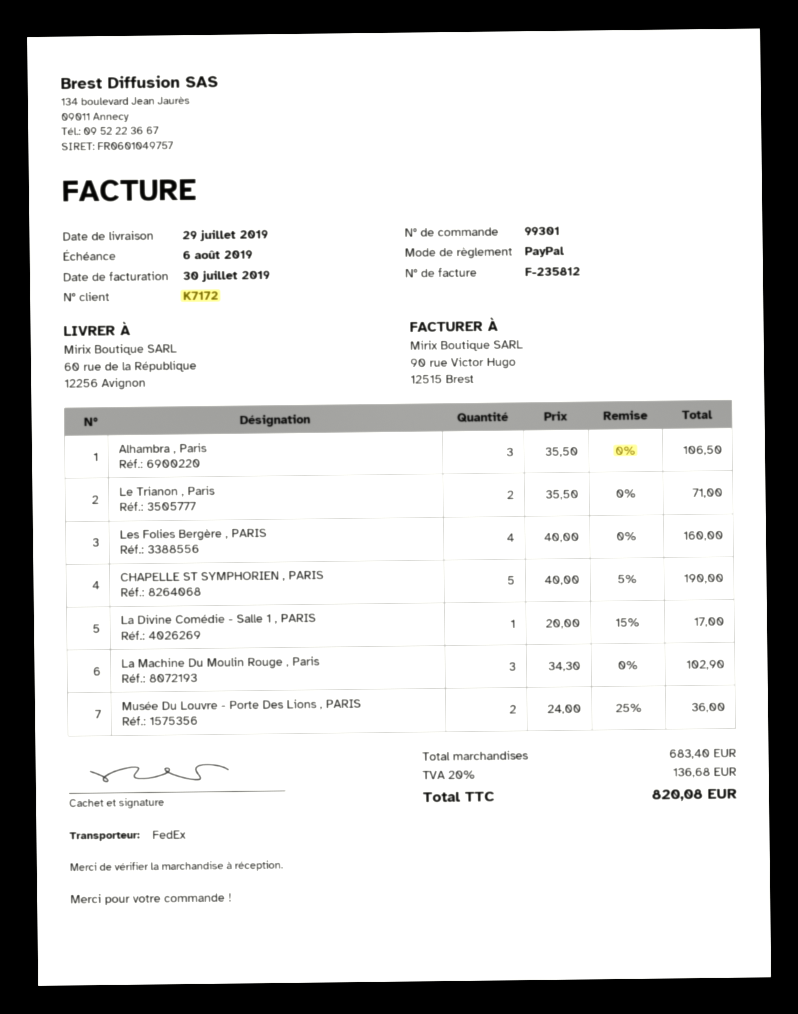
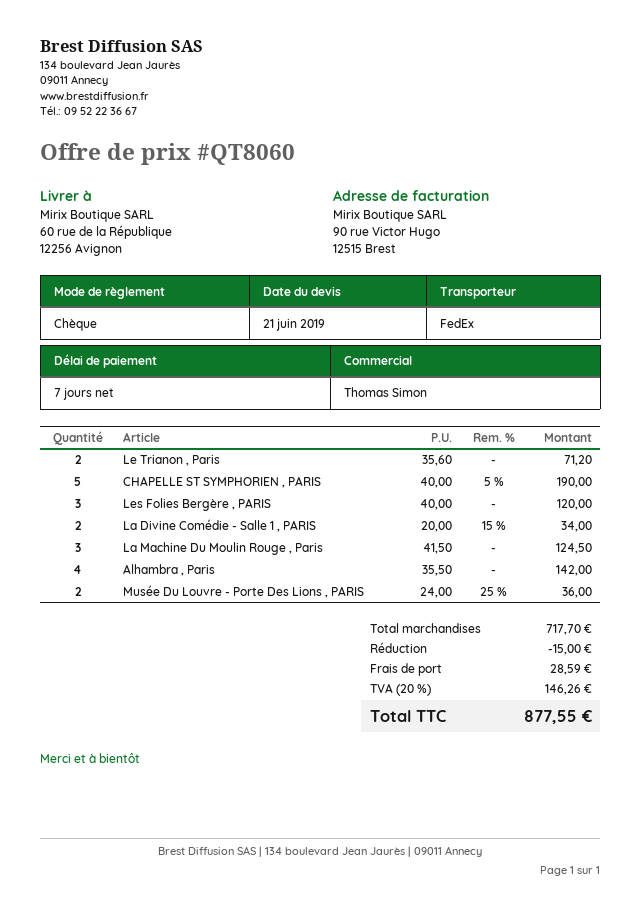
payment method: PayPal -> cheque
Alhambra , Paris: 3 x 35.50 = 106.50 -> 4 x 35.50 = 142.00
Le Trianon , Paris: 2 x 35.50 = 71.00 -> 2 x 35.60 = 71.20
Les Folies Bergère , PARIS: 4 x 40.00 = 160.00 -> 3 x 40.00 = 120.00
La Divine Comédie - Salle 1 , PARIS: 1 x 20.00 - 15% = 17.00 -> 2 x 20.00 - 15% = 34.00
La Machine Du Moulin Rouge , Paris: 3 x 34.30 = 102.90 -> 3 x 41.50 = 124.50
subtotal: 683.40 -> 717.70
discount: none -> 15.00
shipping: none -> 28.59
tax: 20% = 136.68 -> 20% = 146.26
total: 820.08 -> 877.55

